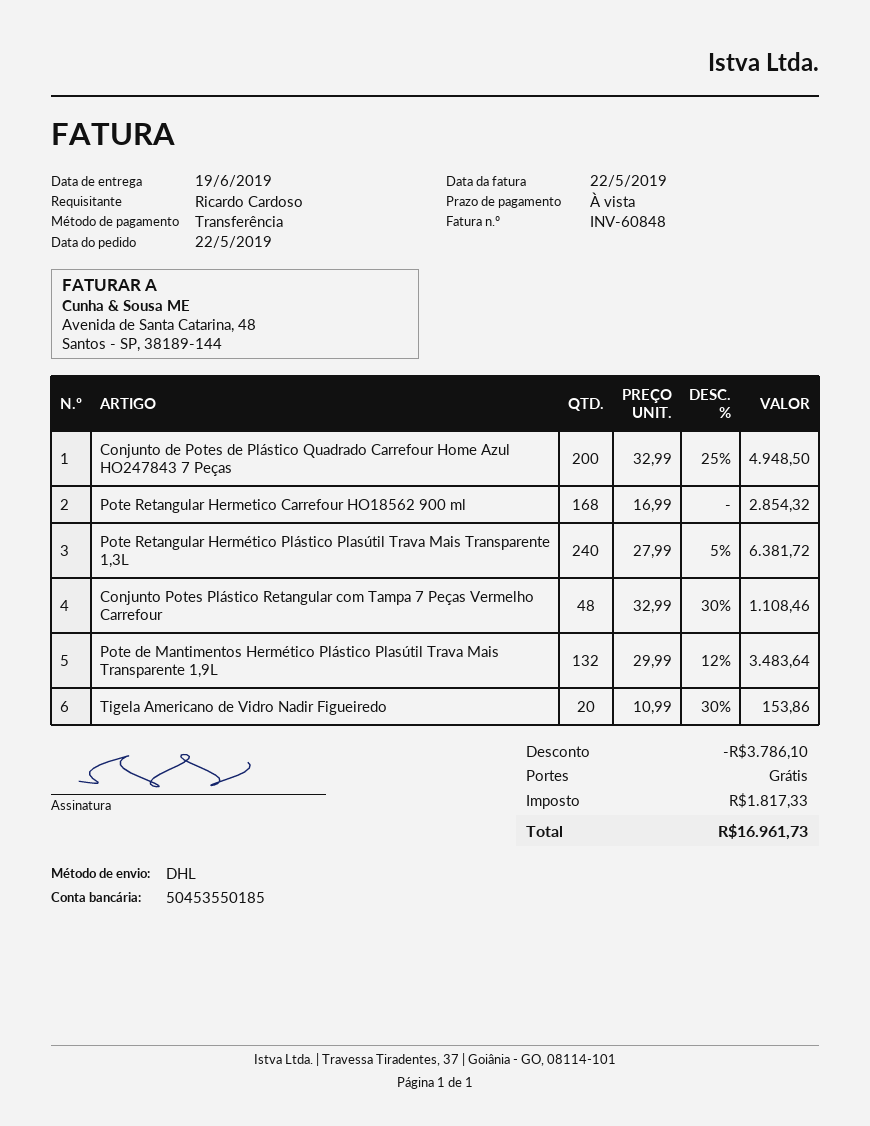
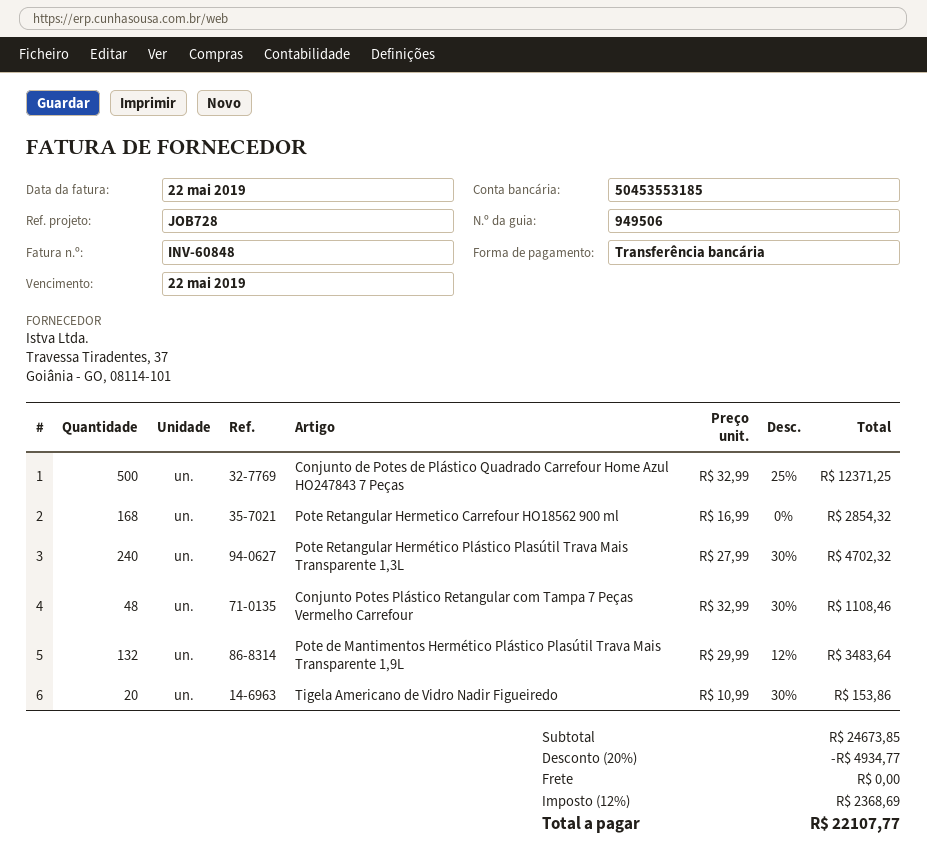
bank account: 50453550185 -> 50453553185
Conjunto de Potes de Plástico Quadrado Carrefour Home Azul HO247843 7 Peças: 200 x 32.99 - 25% = 4948.50 -> 500 x 32.99 - 25% = 12371.25
Pote Retangular Hermético Plástico Plasútil Trava Mais Transparente 1,3L: 240 x 27.99 - 5% = 6381.72 -> 240 x 27.99 - 30% = 4702.32
discount: 3786.10 -> 4934.77
tax: 1817.33 -> 2368.69
total: 16961.73 -> 22107.77

